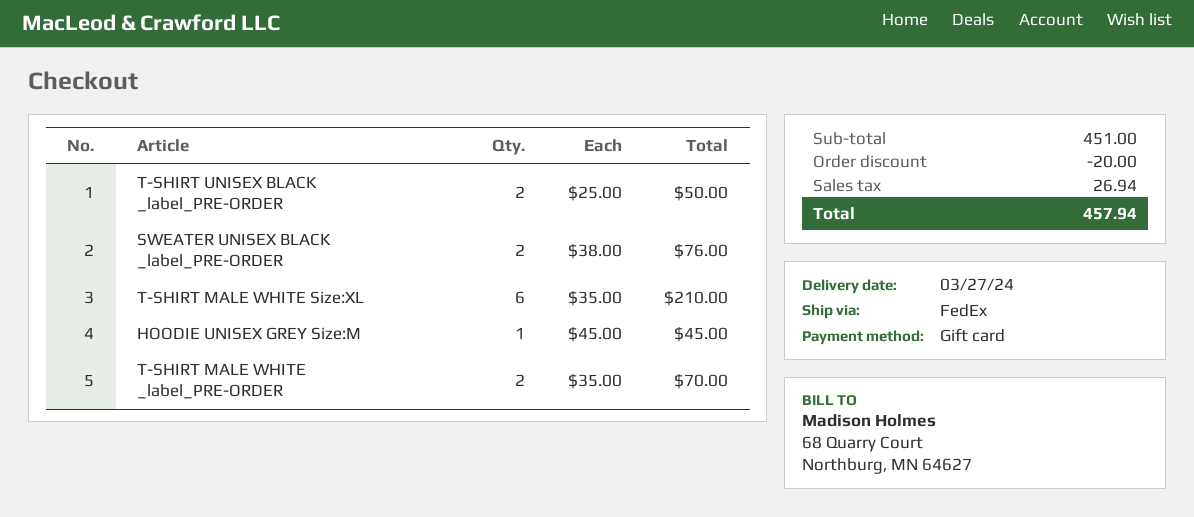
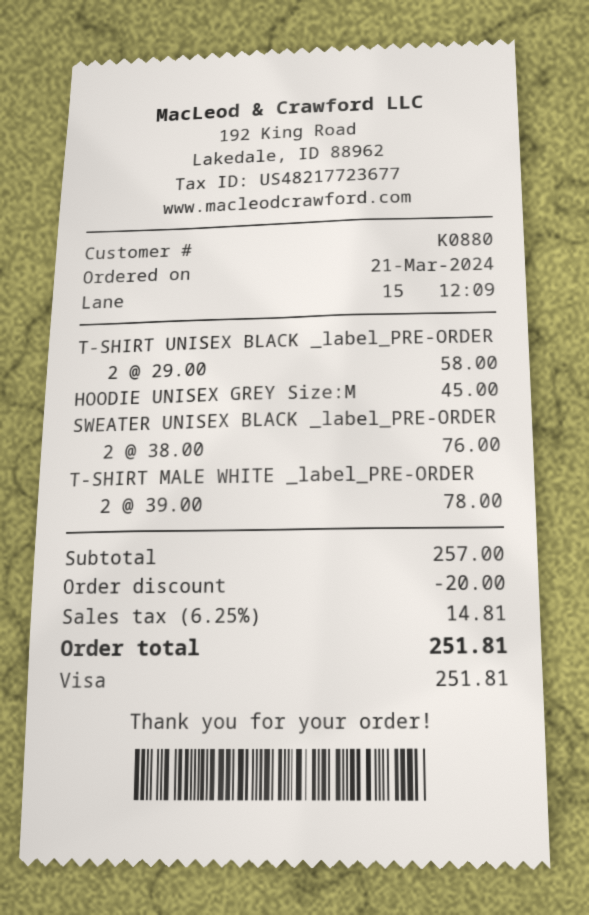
payment method: gift card -> Visa
T-SHIRT UNISEX BLACK _label_PRE-ORDER: 2 x 25.00 = 50.00 -> 2 x 29.00 = 58.00
T-SHIRT MALE WHITE Size:XL: 6 x 35.00 = 210.00 -> none
T-SHIRT MALE WHITE _label_PRE-ORDER: 2 x 35.00 = 70.00 -> 2 x 39.00 = 78.00
subtotal: 451.00 -> 257.00
tax: 26.94 -> 14.81
total: 457.94 -> 251.81

